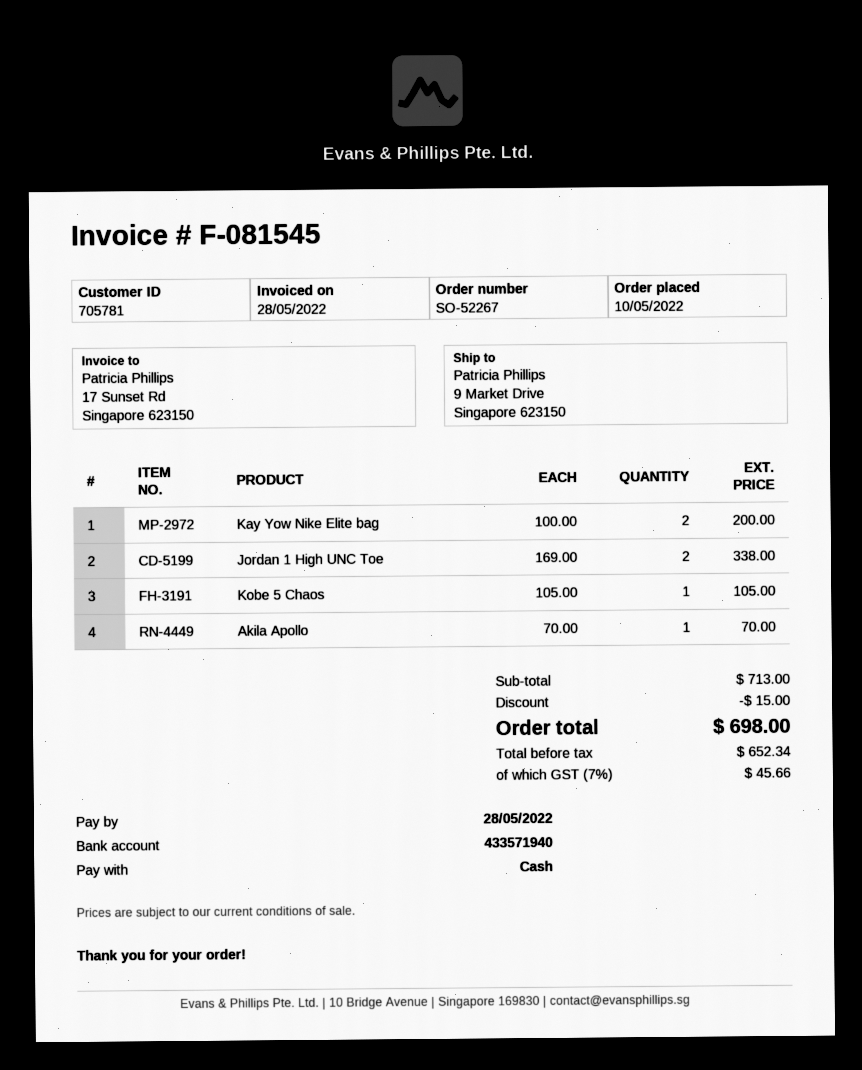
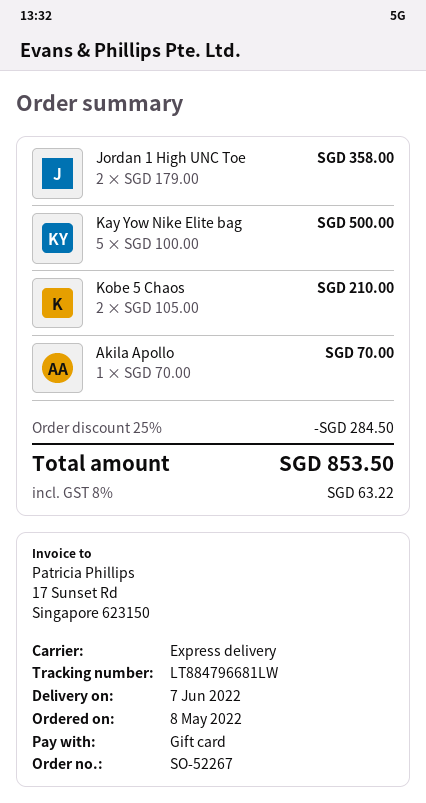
order date: 2022-05-10 -> 2022-05-08
payment method: cash -> gift card
Kay Yow Nike Elite bag: 2 x 100.00 = 200.00 -> 5 x 100.00 = 500.00
Jordan 1 High UNC Toe: 2 x 169.00 = 338.00 -> 2 x 179.00 = 358.00
Kobe 5 Chaos: 1 x 105.00 = 105.00 -> 2 x 105.00 = 210.00
discount: 15.00 -> 284.50
tax: 7% = 45.66 -> 8% = 63.22
total: 698.00 -> 853.50

